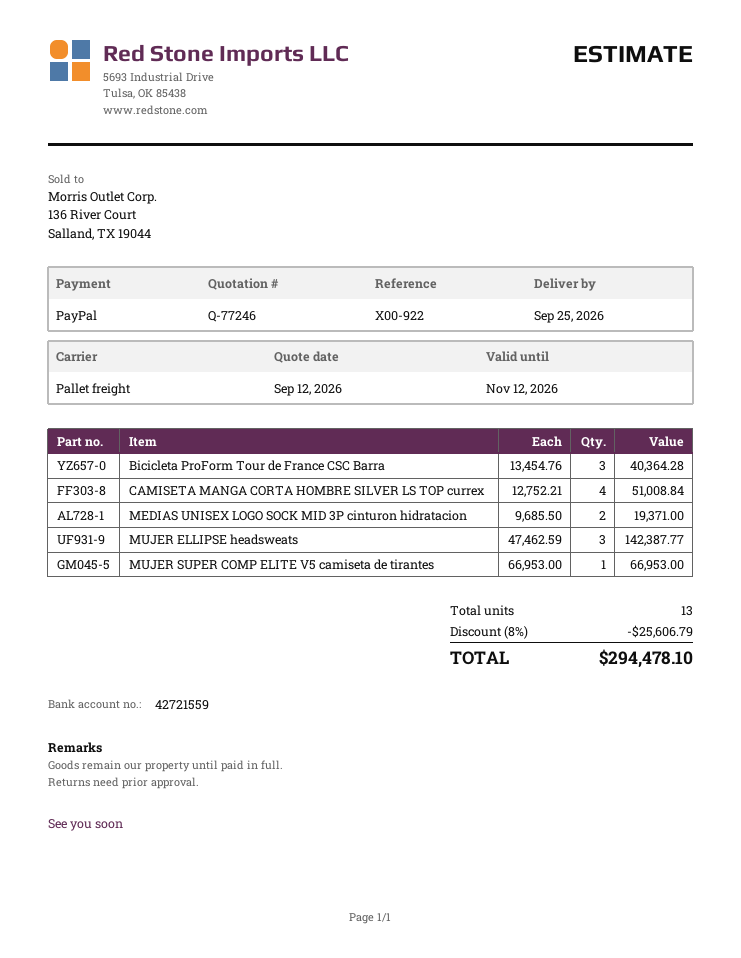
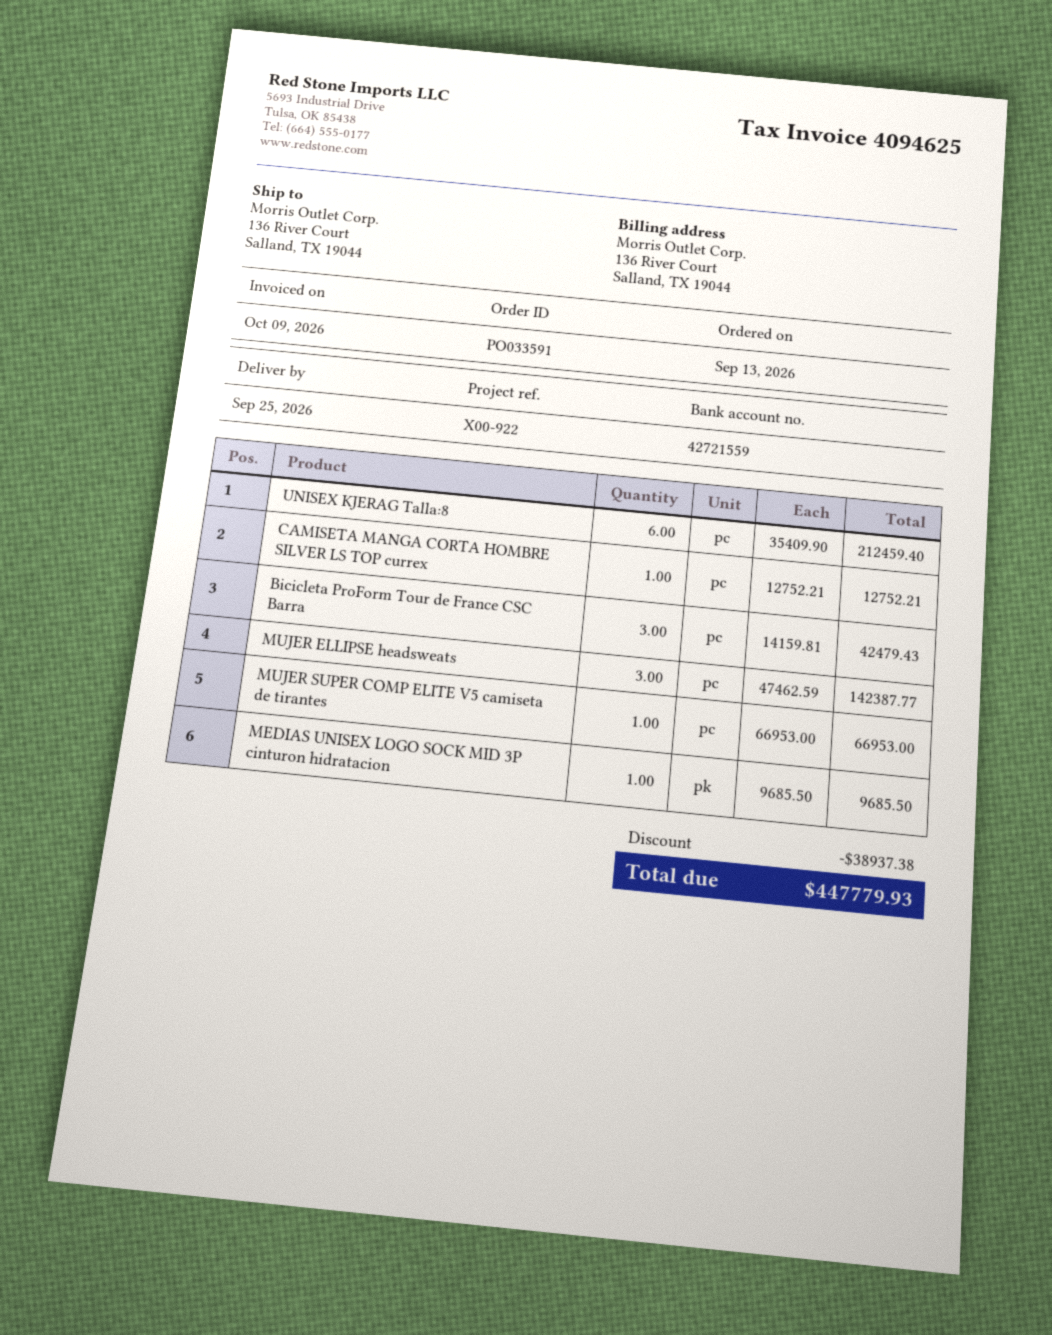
Bicicleta ProForm Tour de France CSC Barra: 3 x 13454.76 = 40364.28 -> 3 x 14159.81 = 42479.43
CAMISETA MANGA CORTA HOMBRE SILVER LS TOP currex: 4 x 12752.21 = 51008.84 -> 1 x 12752.21 = 12752.21
MEDIAS UNISEX LOGO SOCK MID 3P cinturon hidratacion: 2 x 9685.50 = 19371.00 -> 1 x 9685.50 = 9685.50
UNISEX KJERAG Talla:8: none -> 6 x 35409.90 = 212459.40
discount: 25606.79 -> 38937.38
total: 294478.10 -> 447779.93

